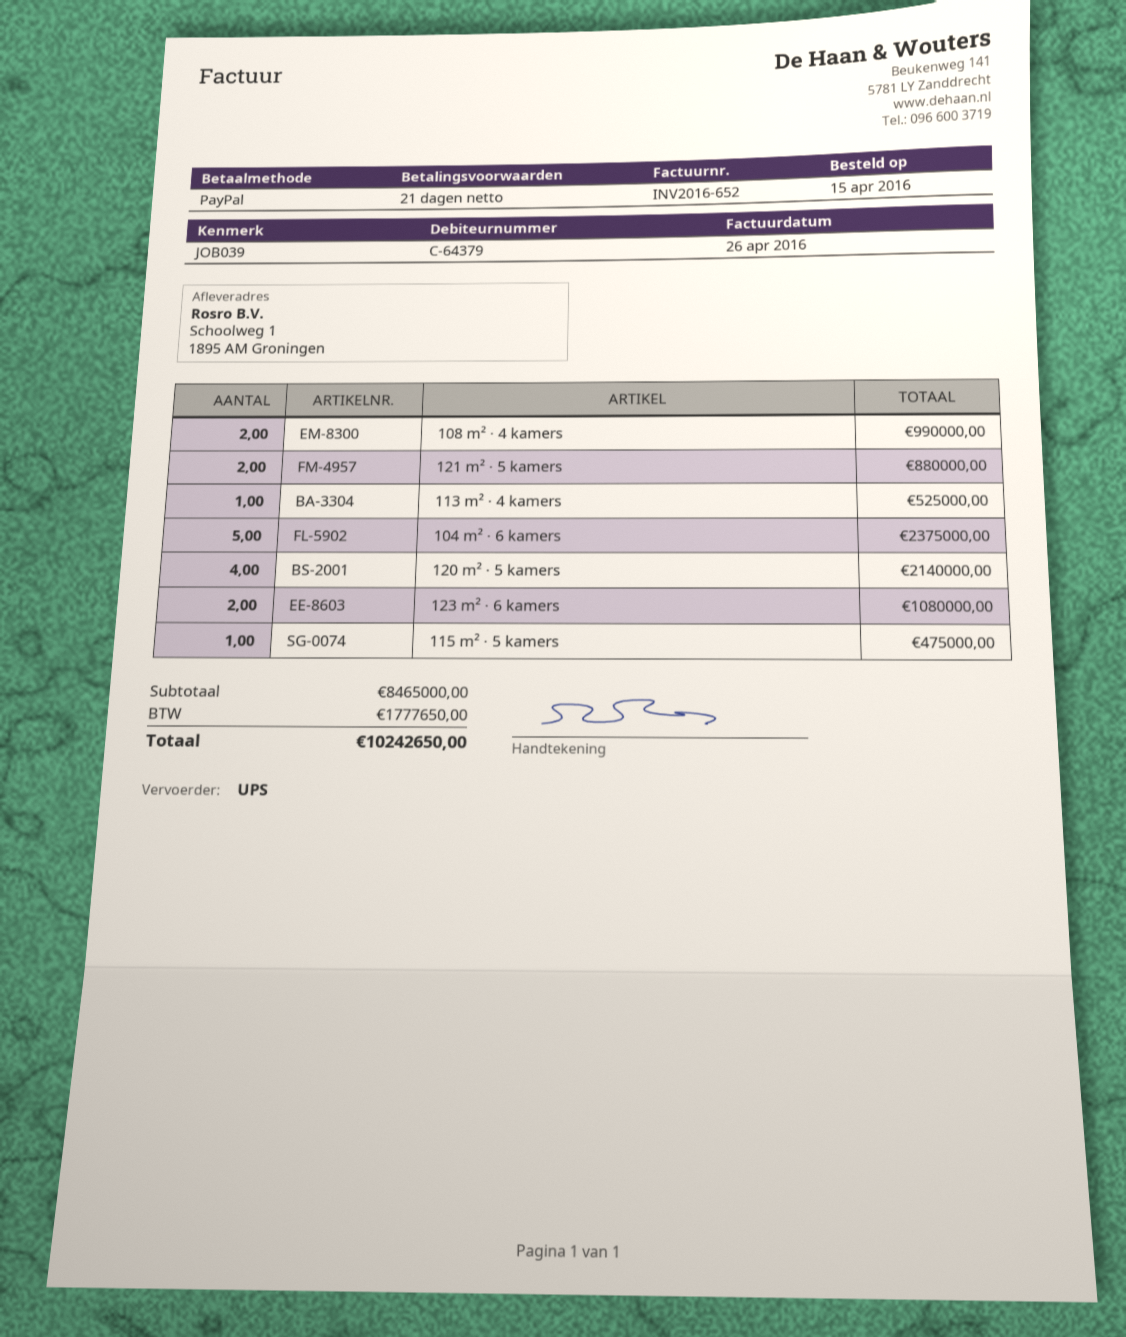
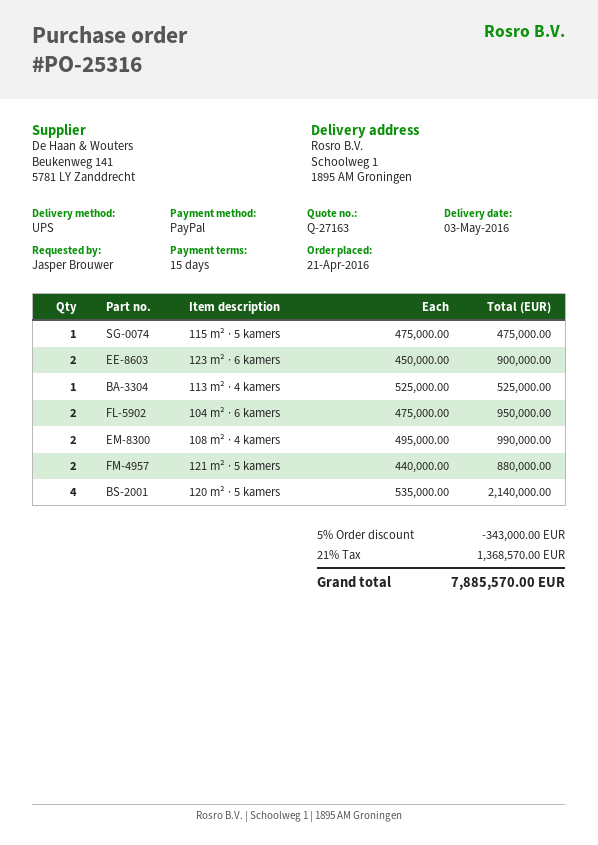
order date: 2016-04-15 -> 2016-04-21
payment terms: 21 days -> 15 days
104 m² · 6 kamers: 5 for 2375000.00 -> 2 for 950000.00
123 m² · 6 kamers: 2 for 1080000.00 -> 2 for 900000.00
discount: none -> 5% = 343000.00
tax: 1777650.00 -> 1368570.00
total: 10242650.00 -> 7885570.00

